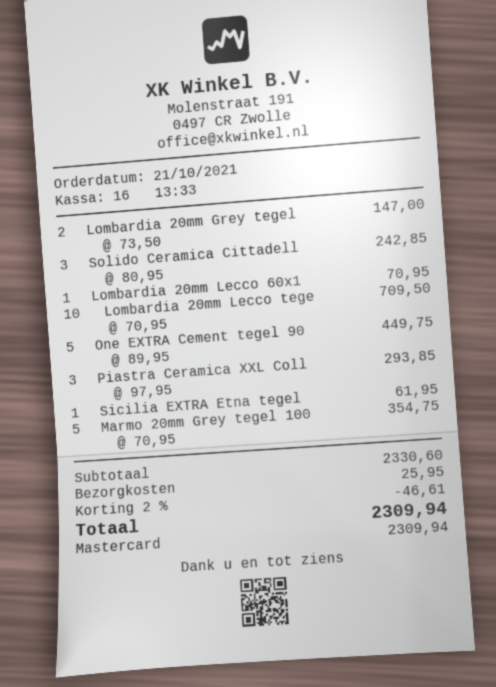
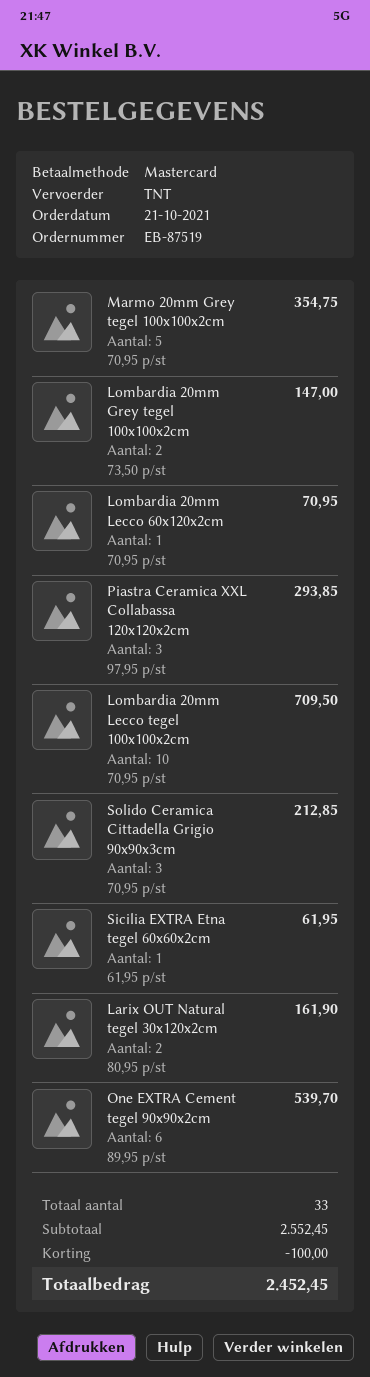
Solido Ceramica Cittadell: 3 x 80.95 = 242.85 -> 3 x 70.95 = 212.85
One EXTRA Cement tegel 90: 5 x 89.95 = 449.75 -> 6 x 89.95 = 539.70
Larix OUT Natural tegel 30x120x2cm: none -> 2 x 80.95 = 161.90
subtotal: 2330.60 -> 2552.45
discount: 46.61 -> 100.00
shipping: 25.95 -> none
total: 2309.94 -> 2452.45

